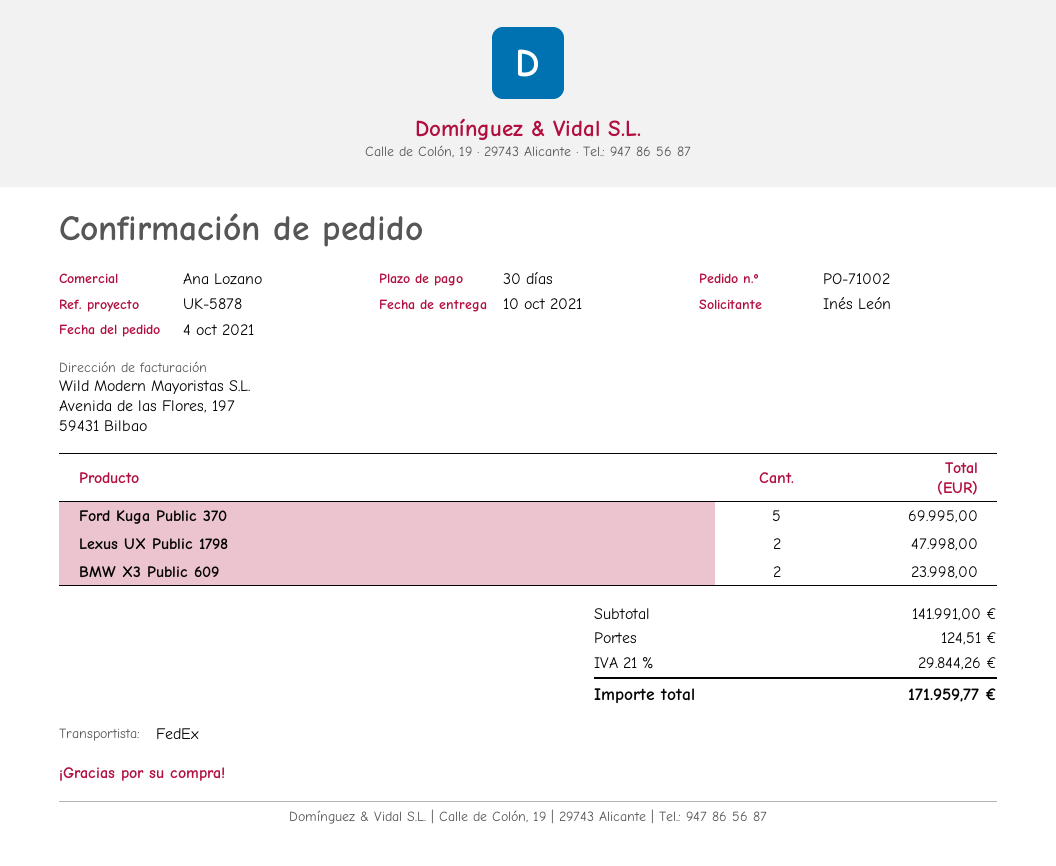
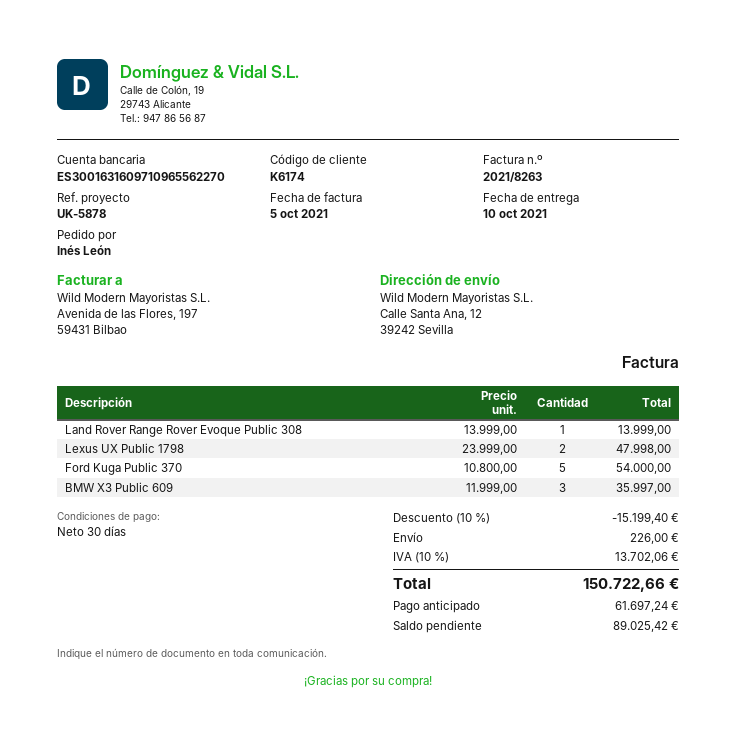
Ford Kuga Public 370: 5 for 69995.00 -> 5 for 54000.00
BMW X3 Public 609: 2 for 23998.00 -> 3 for 35997.00
Land Rover Range Rover Evoque Public 308: none -> 1 for 13999.00
discount: none -> 10% = 15199.40
shipping: 124.51 -> 226.00
tax: 21% = 29844.26 -> 10% = 13702.06
total: 171959.77 -> 150722.66

